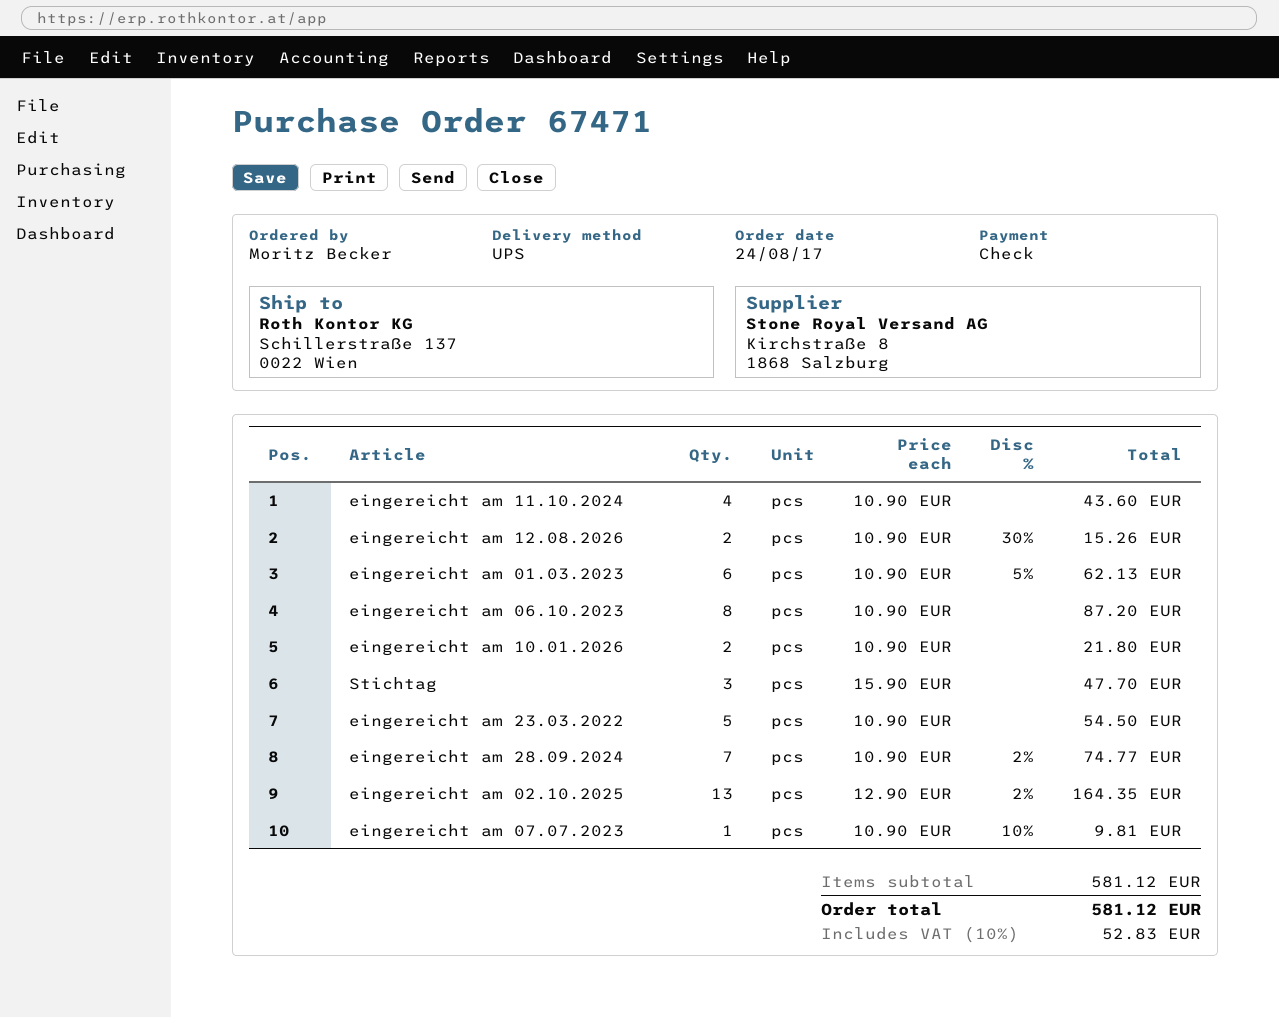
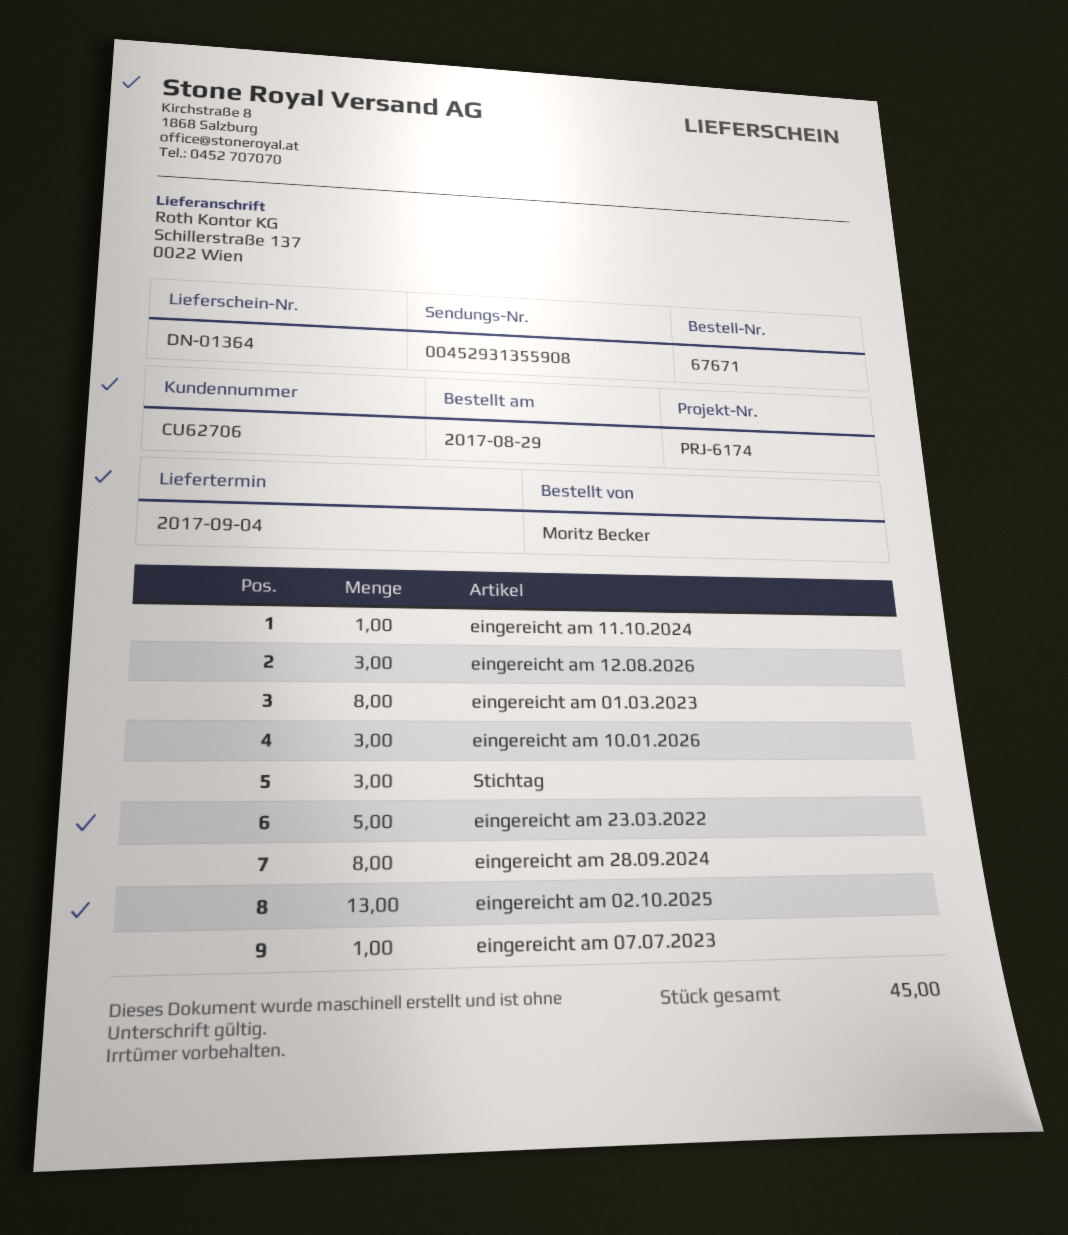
order number: 67471 -> 67671
order date: 2017-08-24 -> 2017-08-29
eingereicht am 11.10.2024: 4 -> 1
eingereicht am 12.08.2026: 2 -> 3
eingereicht am 01.03.2023: 6 -> 8
eingereicht am 06.10.2023: 8 -> none
eingereicht am 10.01.2026: 2 -> 3
eingereicht am 28.09.2024: 7 -> 8

